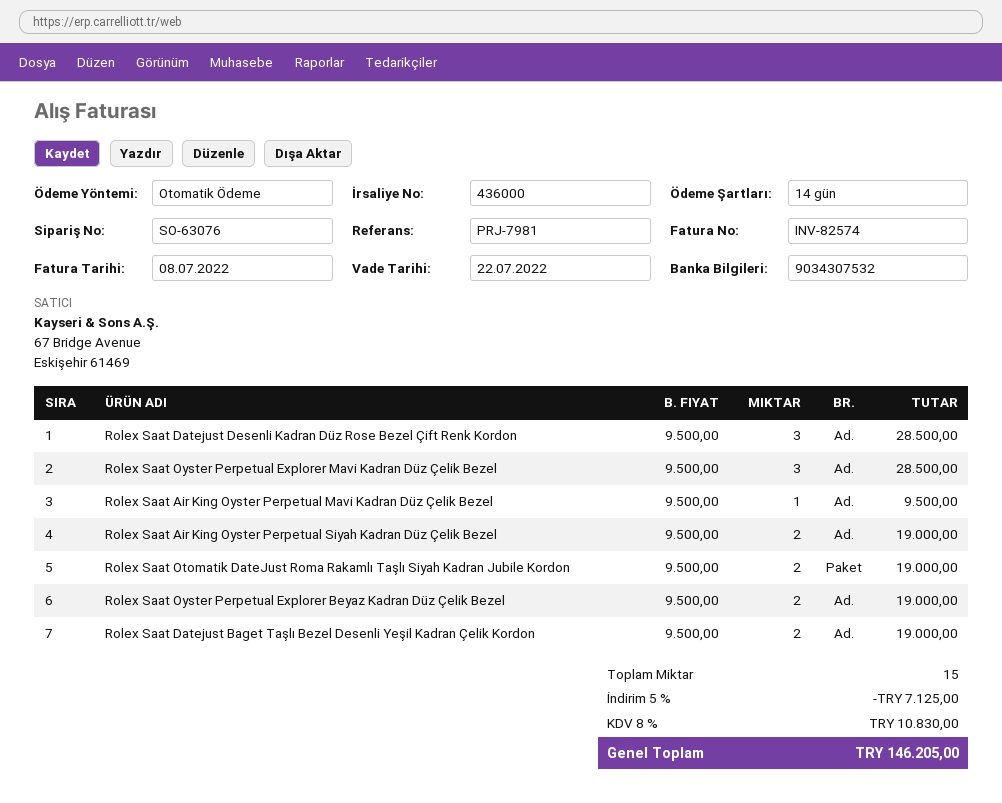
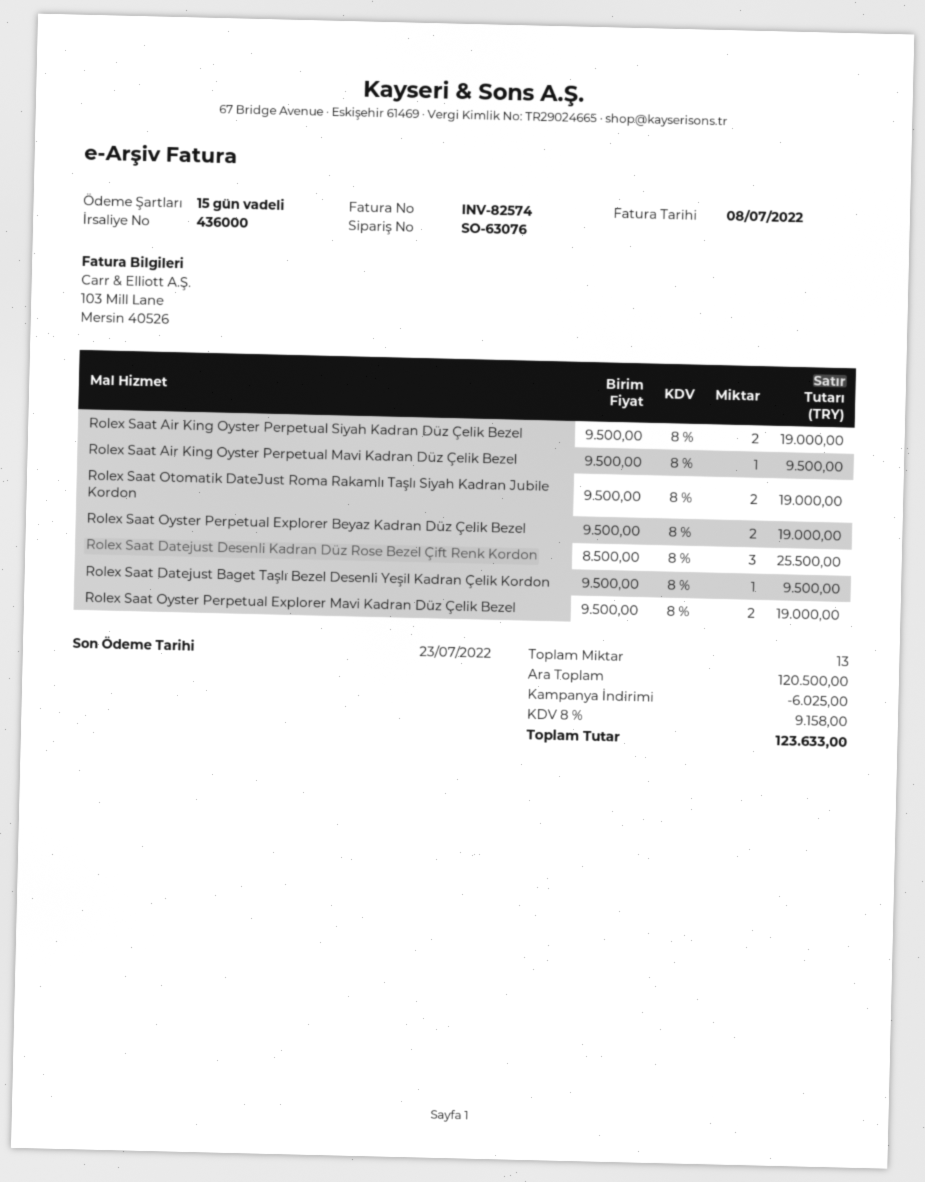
payment terms: 14 days -> 15 days
due date: 2022-07-22 -> 2022-07-23
Rolex Saat Datejust Desenli Kadran Düz Rose Bezel Çift Renk Kordon: 3 x 9500.00 = 28500.00 -> 3 x 8500.00 = 25500.00
Rolex Saat Oyster Perpetual Explorer Mavi Kadran Düz Çelik Bezel: 3 x 9500.00 = 28500.00 -> 2 x 9500.00 = 19000.00
Rolex Saat Datejust Baget Taşlı Bezel Desenli Yeşil Kadran Çelik Kordon: 2 x 9500.00 = 19000.00 -> 1 x 9500.00 = 9500.00
total quantity: 15 -> 13
discount: 7125.00 -> 6025.00
tax: 8% = 10830.00 -> 8% = 9158.00
total: 146205.00 -> 123633.00

